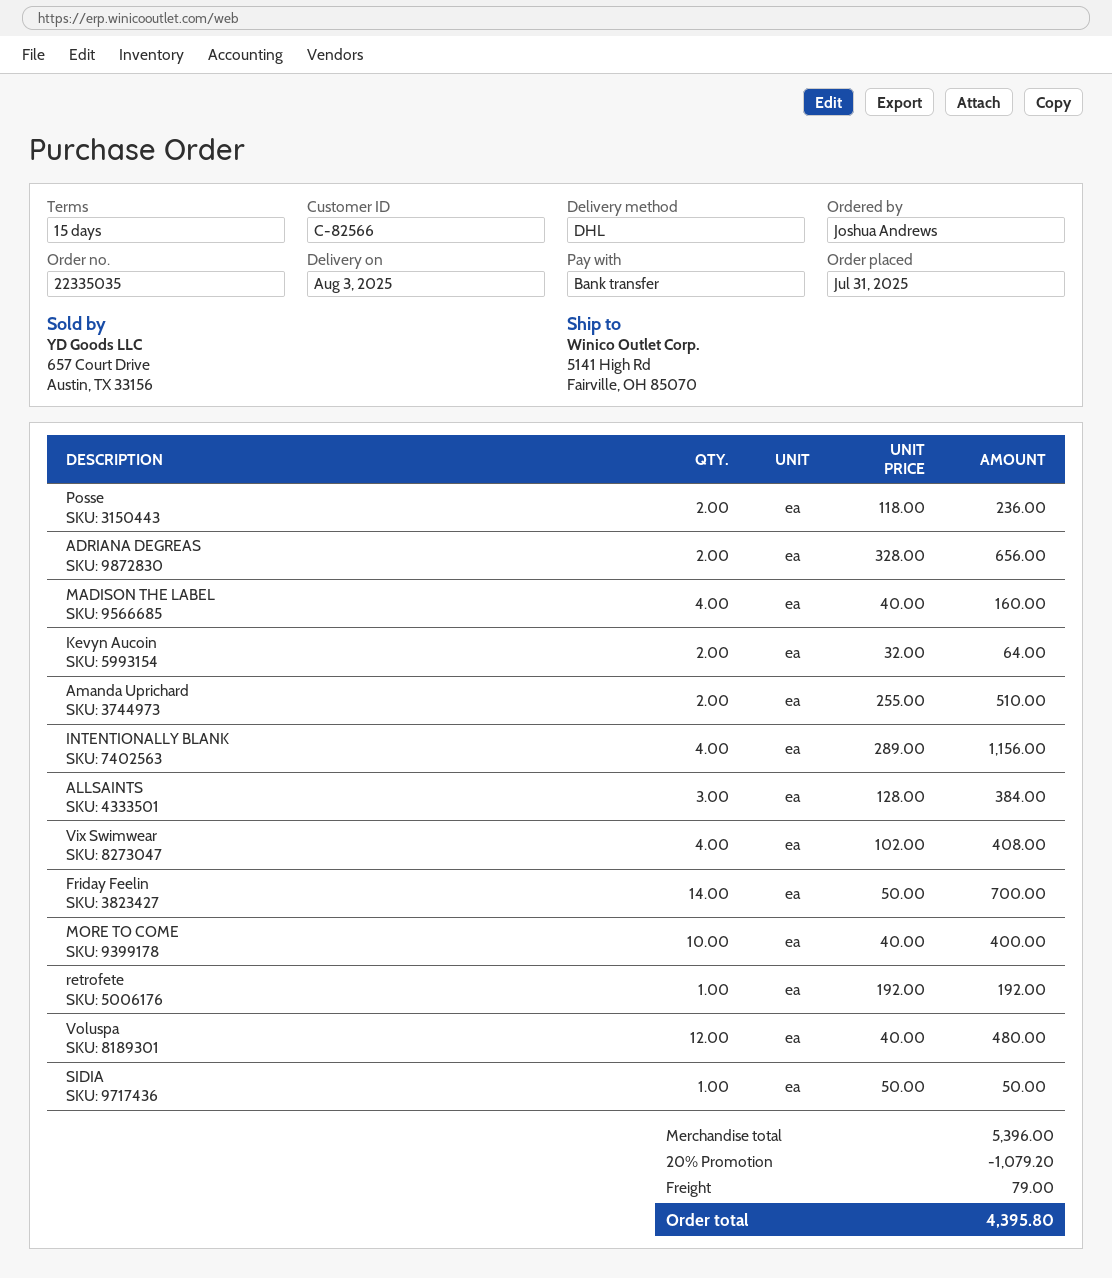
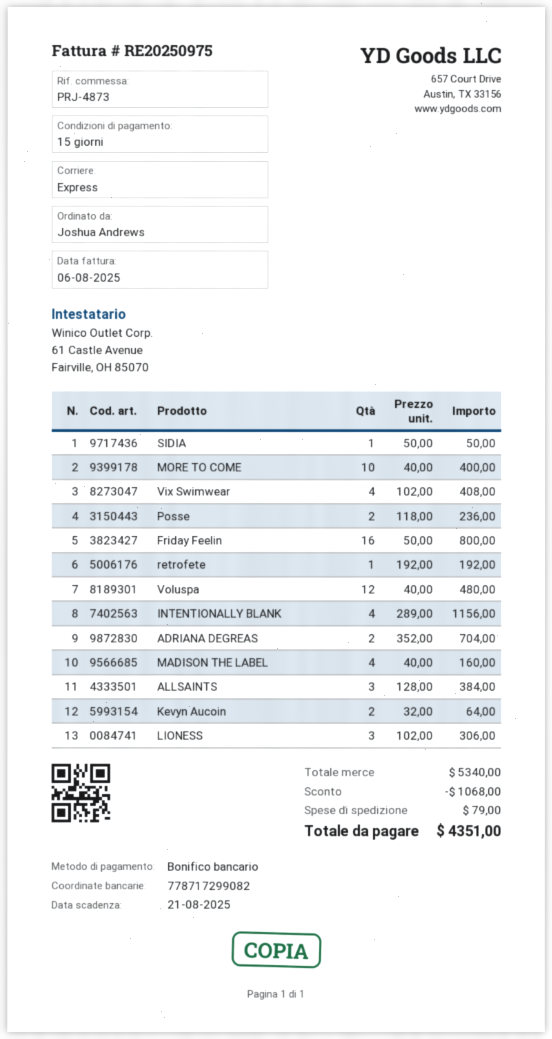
shipping method: DHL -> express
ADRIANA DEGREAS: 2 x 328.00 = 656.00 -> 2 x 352.00 = 704.00
Amanda Uprichard: 2 x 255.00 = 510.00 -> none
Friday Feelin: 14 x 50.00 = 700.00 -> 16 x 50.00 = 800.00
LIONESS: none -> 3 x 102.00 = 306.00
subtotal: 5396.00 -> 5340.00
discount: 1079.20 -> 1068.00
total: 4395.80 -> 4351.00

